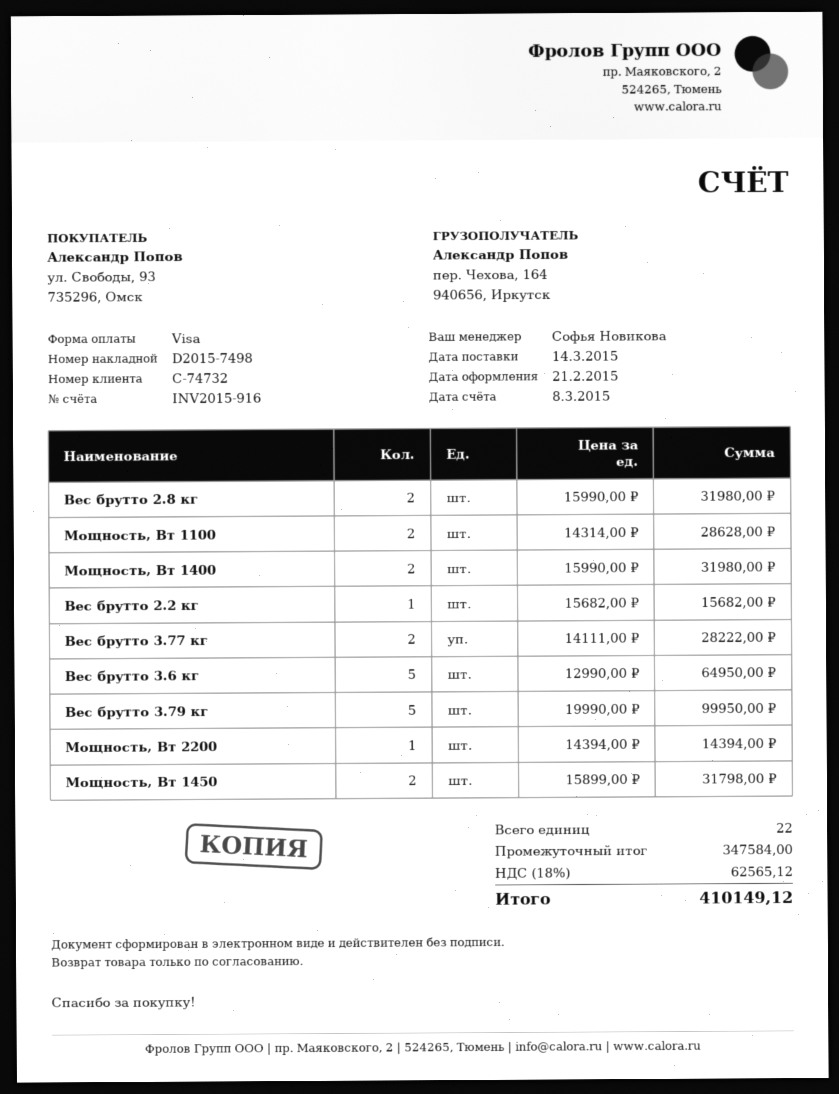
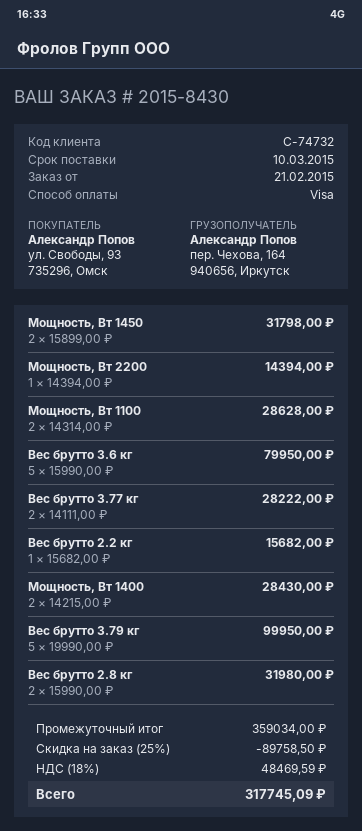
delivery date: 2015-03-14 -> 2015-03-10
Мощность, Вт 1400: 2 x 15990.00 = 31980.00 -> 2 x 14215.00 = 28430.00
Вес брутто 3.6 кг: 5 x 12990.00 = 64950.00 -> 5 x 15990.00 = 79950.00
subtotal: 347584.00 -> 359034.00
discount: none -> 25% = 89758.50
tax: 18% = 62565.12 -> 18% = 48469.59
total: 410149.12 -> 317745.09

